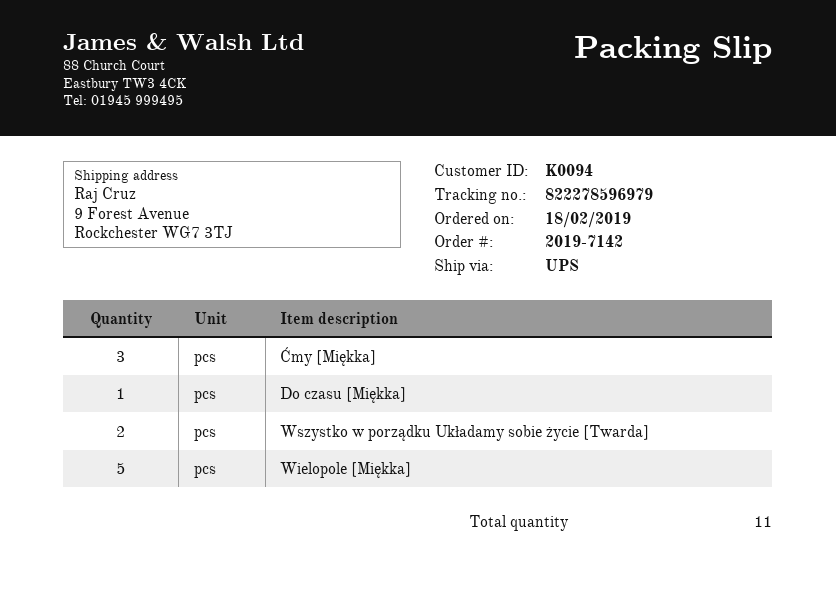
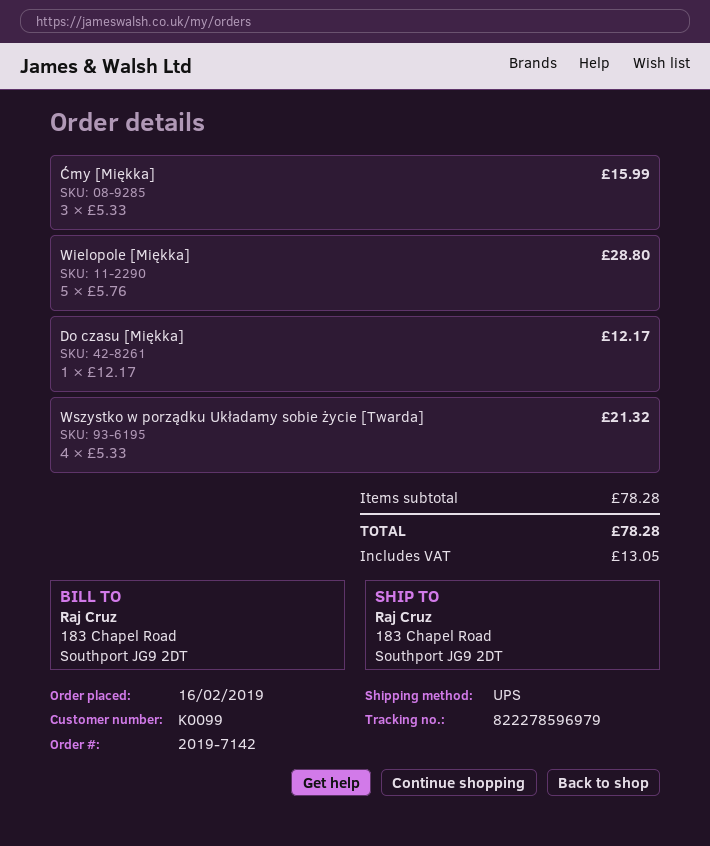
order date: 2019-02-18 -> 2019-02-16
customer number: K0094 -> K0099
ship to: 9 Forest Avenue, Rockchester WG7 3TJ -> 183 Chapel Road, Southport JG9 2DT
Wszystko w porządku Układamy sobie życie [Twarda]: 2 -> 4

